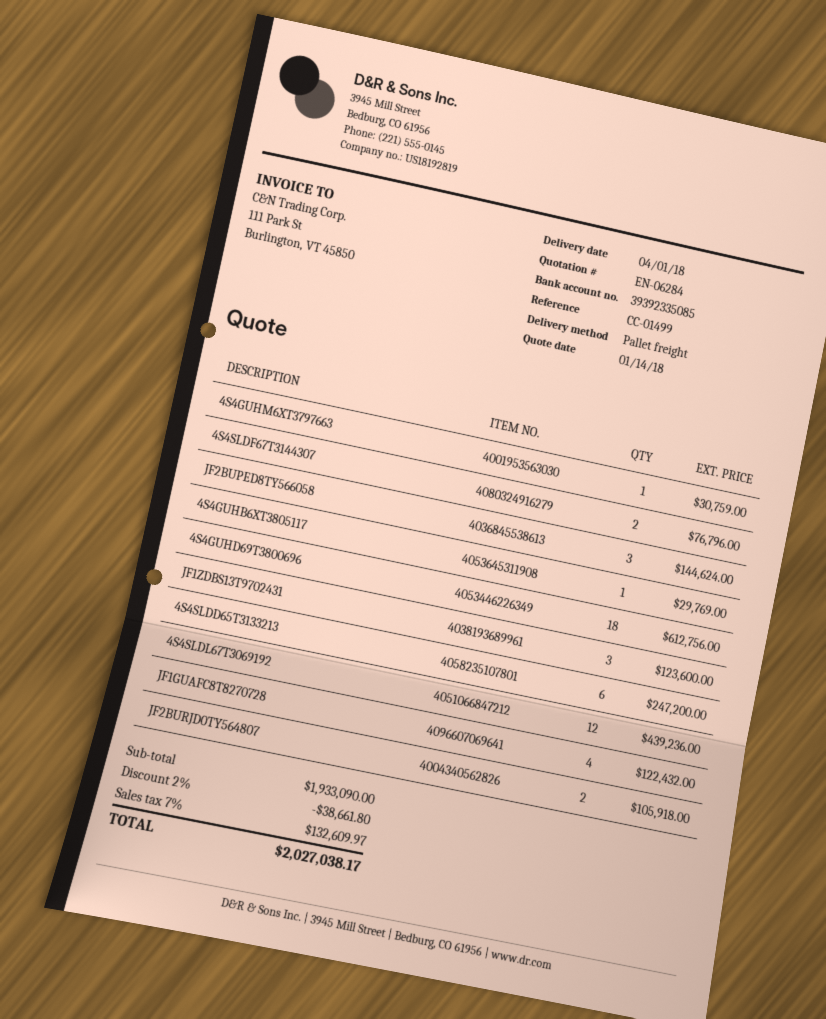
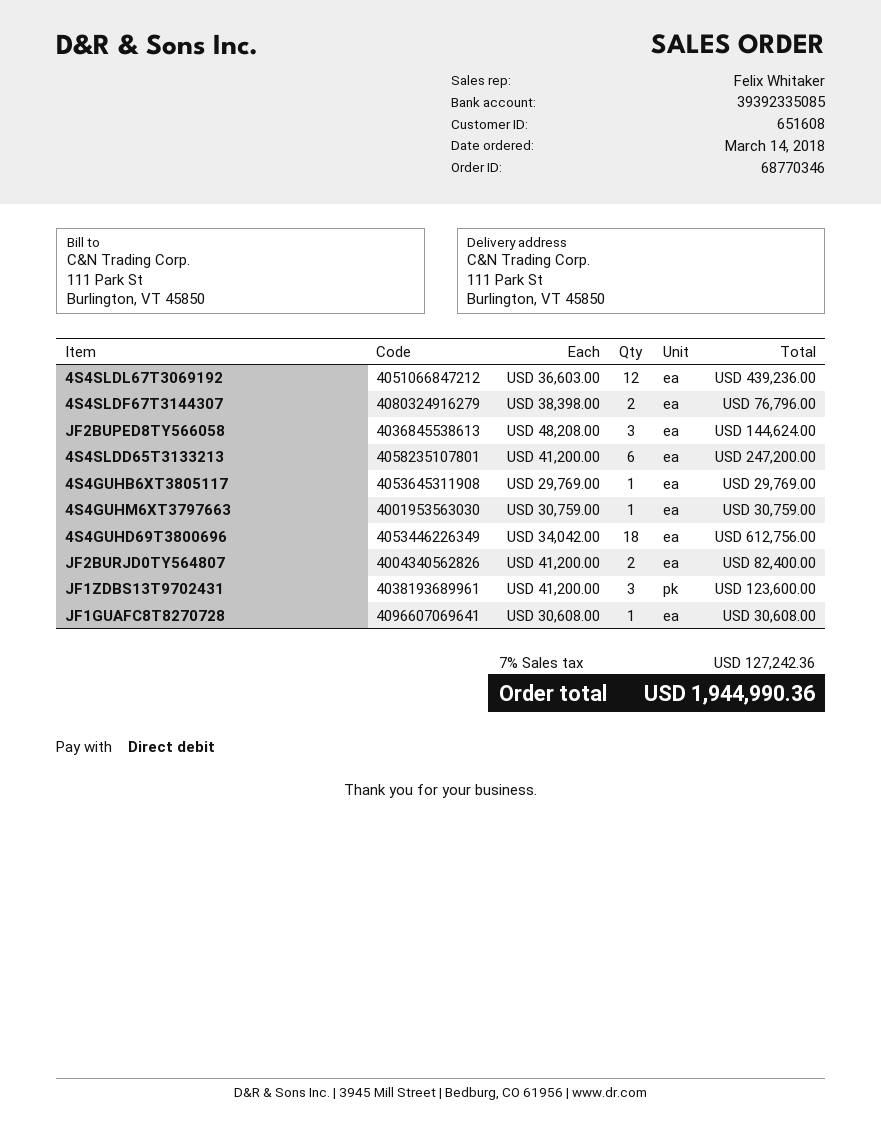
JF1GUAFC8T8270728: 4 for 122432.00 -> 1 for 30608.00
JF2BURJD0TY564807: 2 for 105918.00 -> 2 for 82400.00
discount: 2% = 38661.80 -> none
tax: 7% = 132609.97 -> 7% = 127242.36
total: 2027038.17 -> 1944990.36

